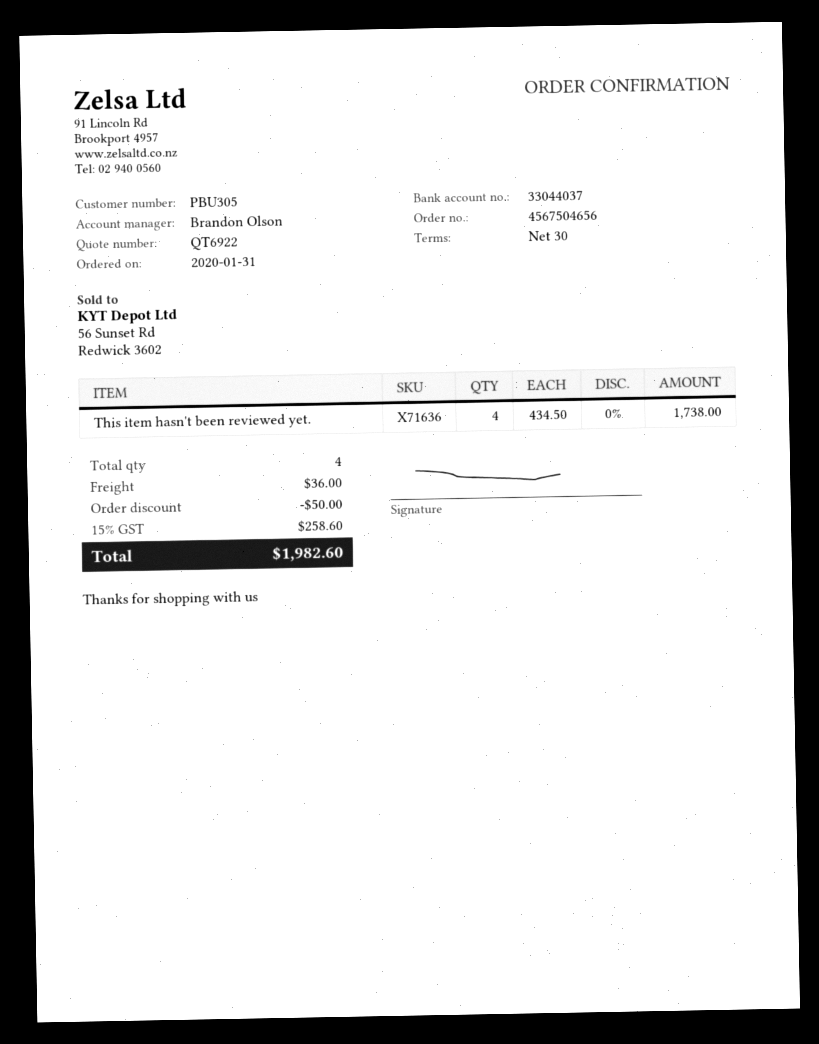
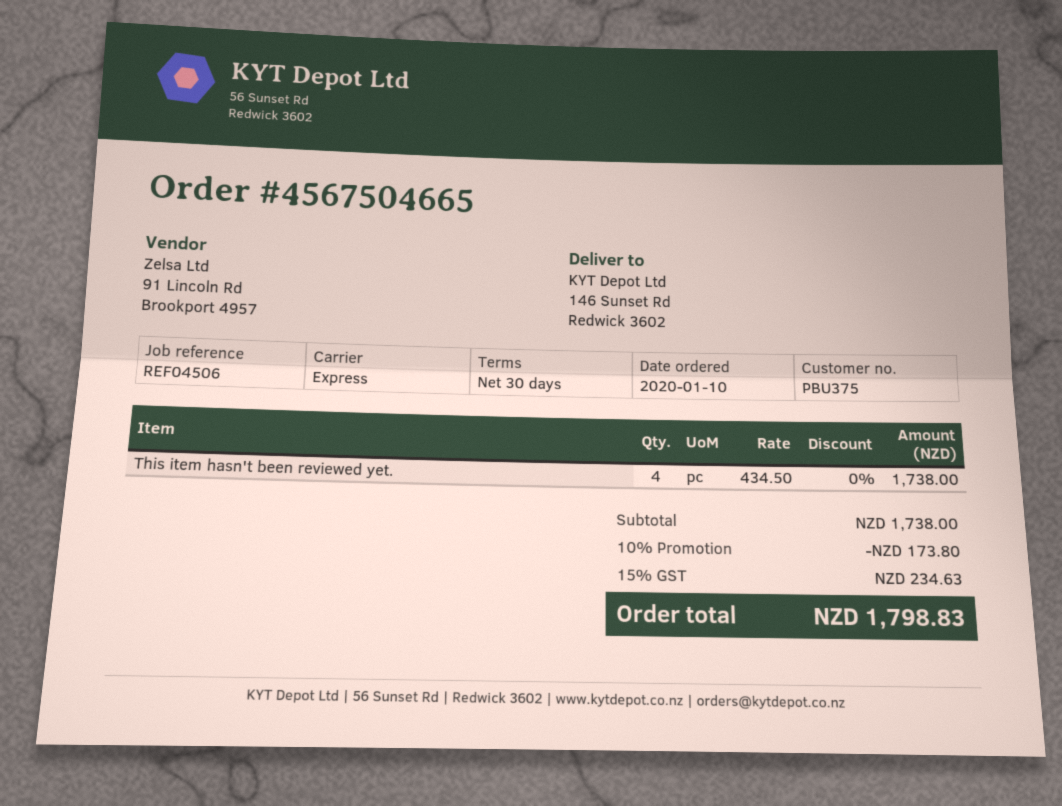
order number: 4567504656 -> 4567504665
order date: 2020-01-31 -> 2020-01-10
customer number: PBU305 -> PBU375
discount: 50.00 -> 173.80
shipping: 36.00 -> none
tax: 15% = 258.60 -> 15% = 234.63
total: 1982.60 -> 1798.83

